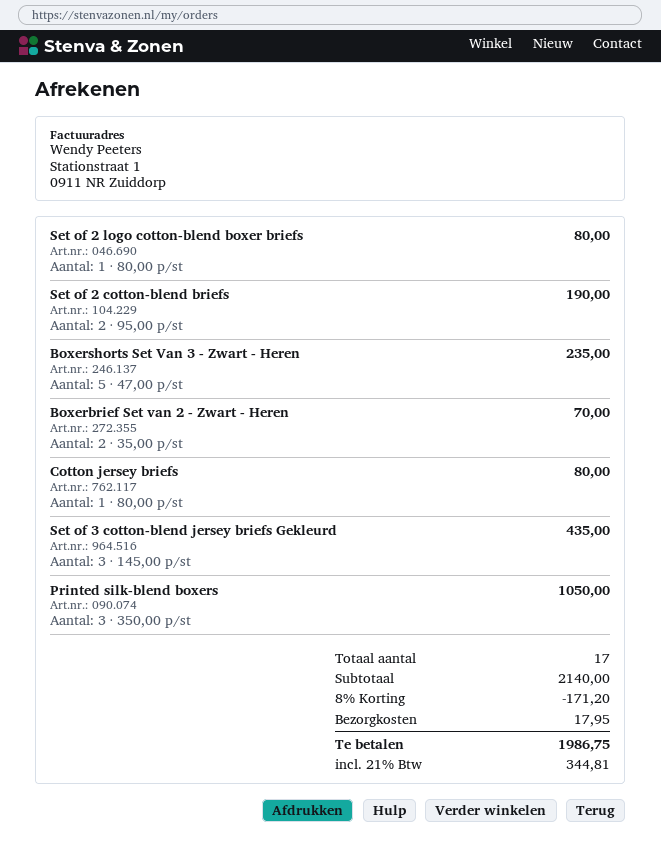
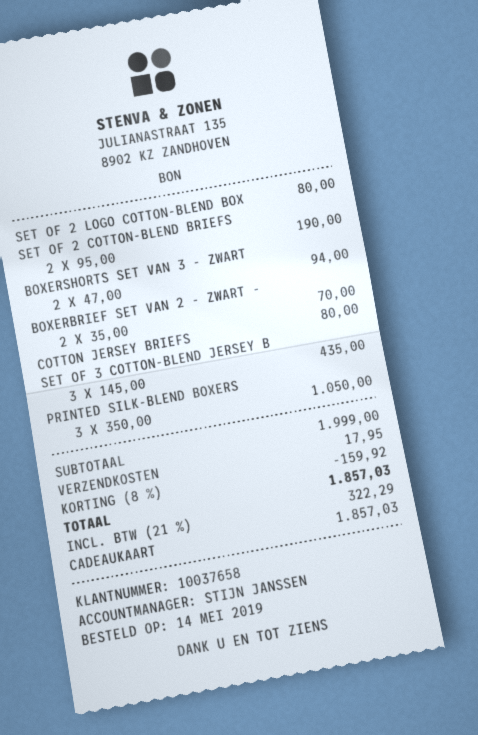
Boxershorts Set Van 3 - Zwart - Heren: 5 x 47.00 = 235.00 -> 2 x 47.00 = 94.00
subtotal: 2140.00 -> 1999.00
discount: 8% = 171.20 -> 8% = 159.92
tax: 21% = 344.81 -> 21% = 322.29
total: 1986.75 -> 1857.03

